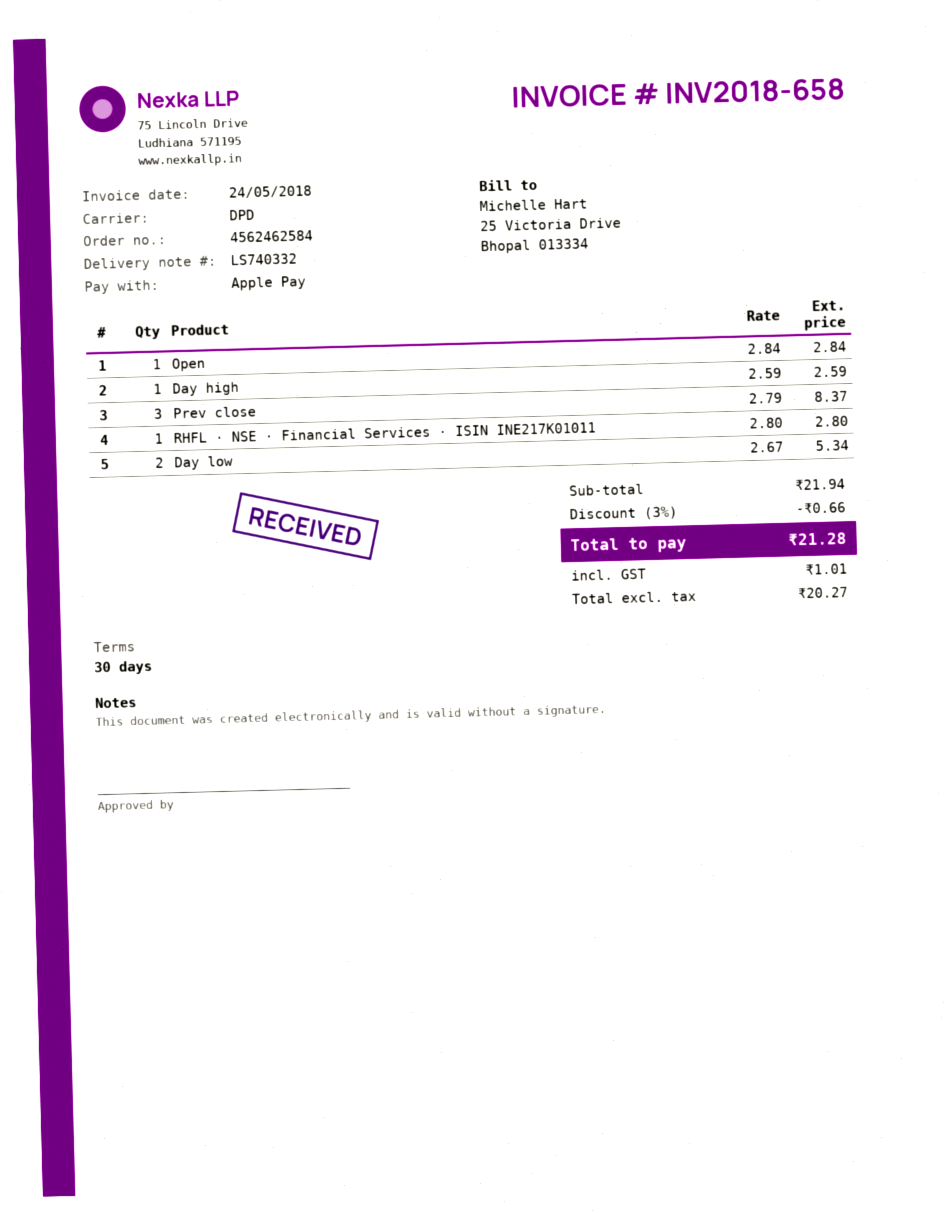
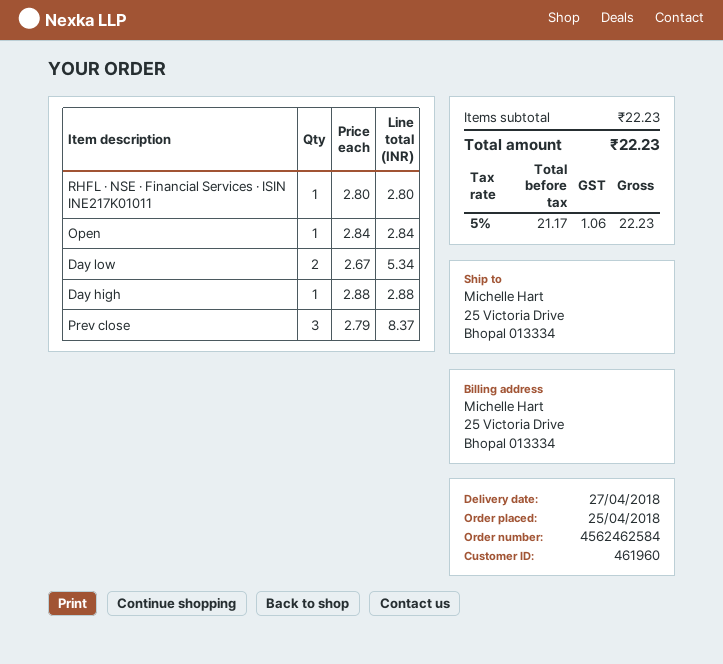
Day high: 1 x 2.59 = 2.59 -> 1 x 2.88 = 2.88
subtotal: 21.94 -> 22.23
discount: 3% = 0.66 -> none
net: 20.27 -> 21.17
tax: 1.01 -> 1.06
total: 21.28 -> 22.23

